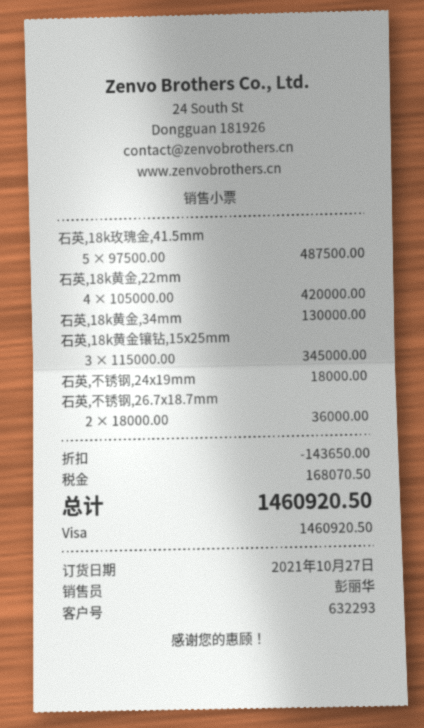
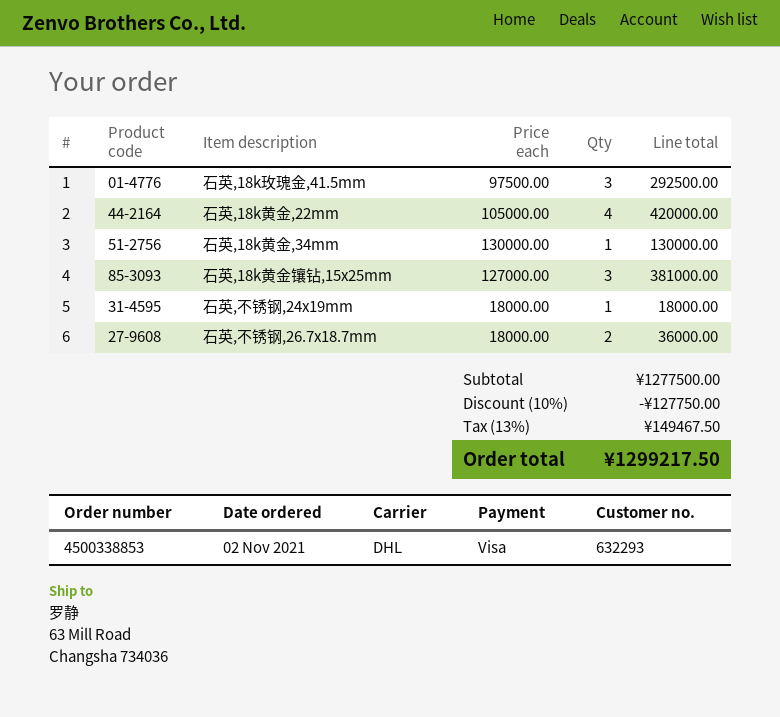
order date: 2021-10-27 -> 2021-11-02
石英,18k玫瑰金,41.5mm: 5 x 97500.00 = 487500.00 -> 3 x 97500.00 = 292500.00
石英,18k黄金镶钻,15x25mm: 3 x 115000.00 = 345000.00 -> 3 x 127000.00 = 381000.00
discount: 143650.00 -> 127750.00
tax: 168070.50 -> 149467.50
total: 1460920.50 -> 1299217.50

